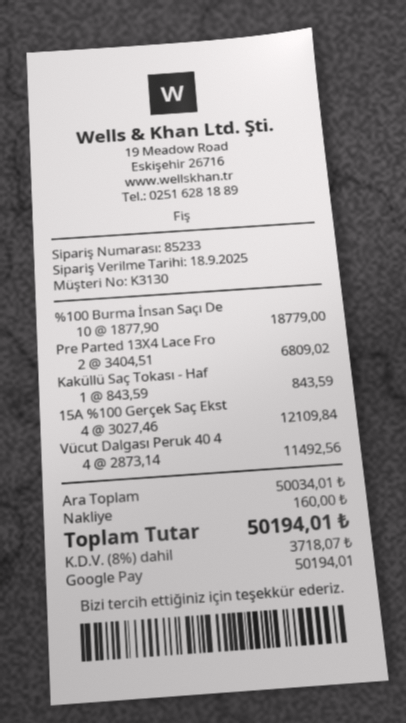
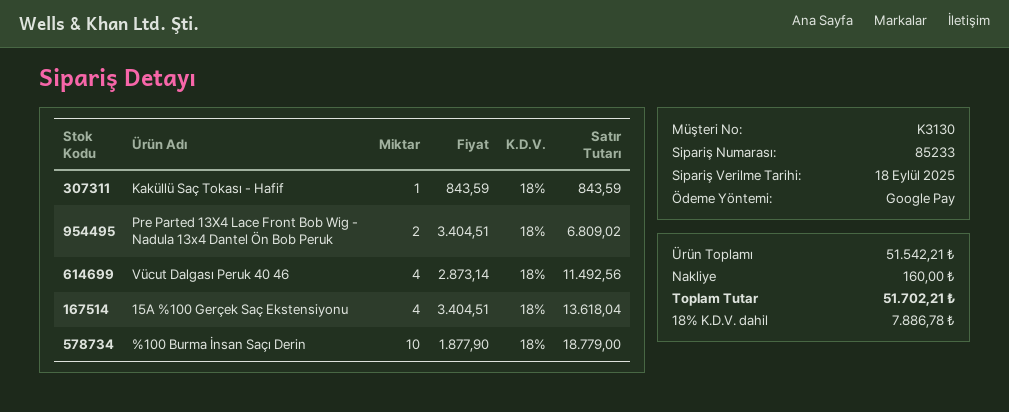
15A %100 Gerçek Saç Ekst: 4 x 3027.46 = 12109.84 -> 4 x 3404.51 = 13618.04
subtotal: 50034.01 -> 51542.21
tax: 8% = 3718.07 -> 18% = 7886.78
total: 50194.01 -> 51702.21

